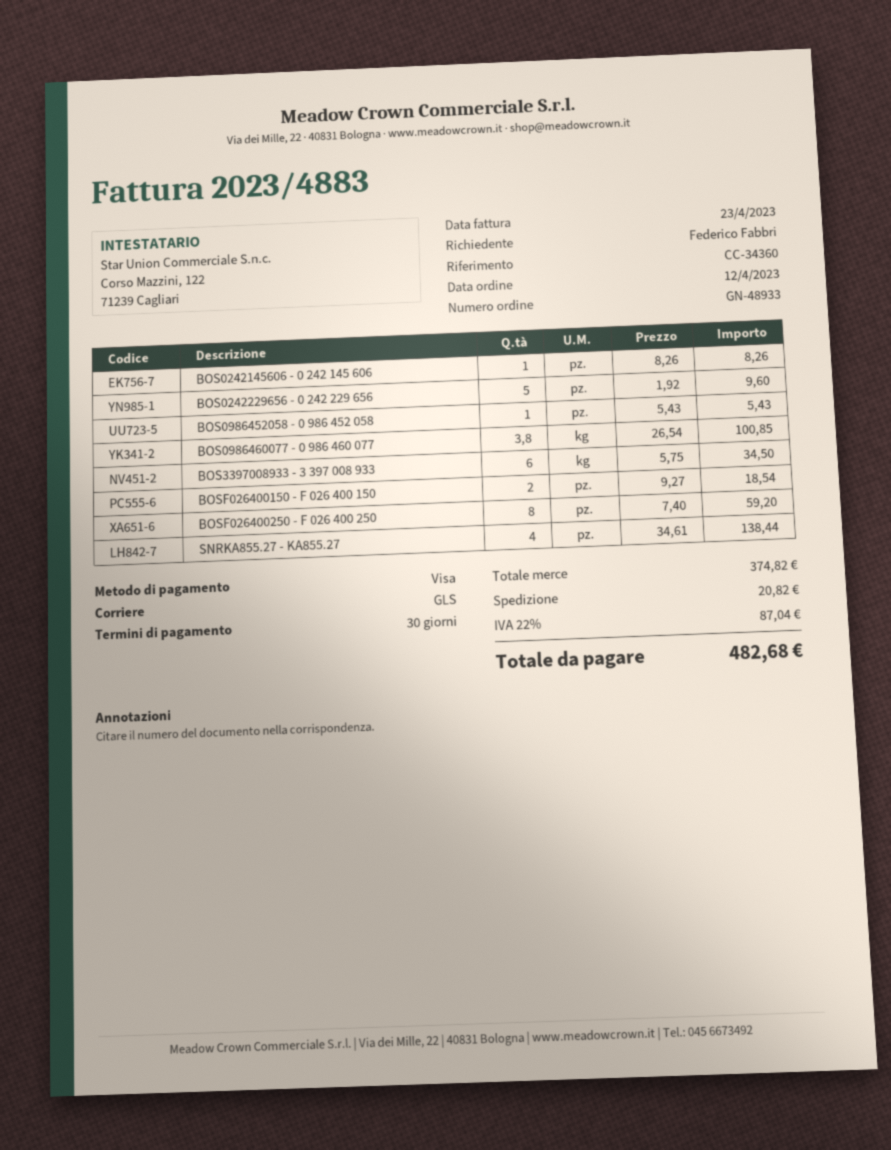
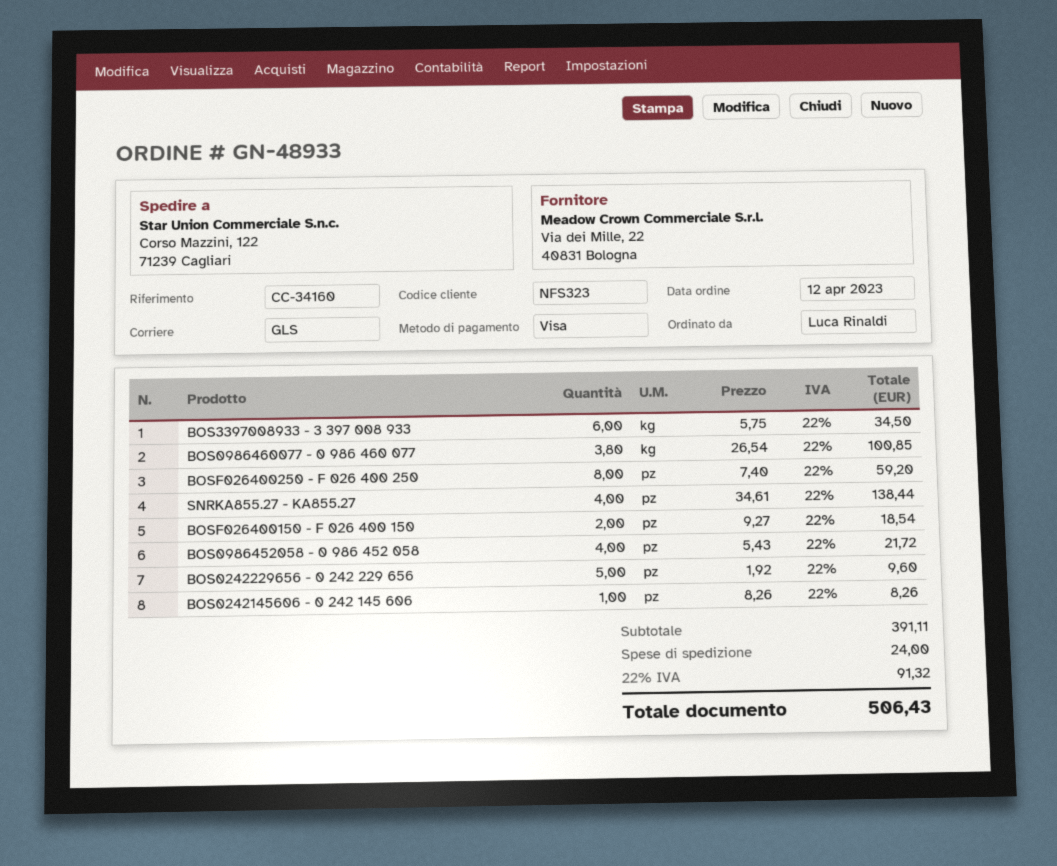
reference: CC-34360 -> CC-34160
ordered by: Federico Fabbri -> Luca Rinaldi
BOS0986452058 - 0 986 452 058: 1 x 5.43 = 5.43 -> 4 x 5.43 = 21.72
subtotal: 374.82 -> 391.11
shipping: 20.82 -> 24.00
tax: 22% = 87.04 -> 22% = 91.32
total: 482.68 -> 506.43

